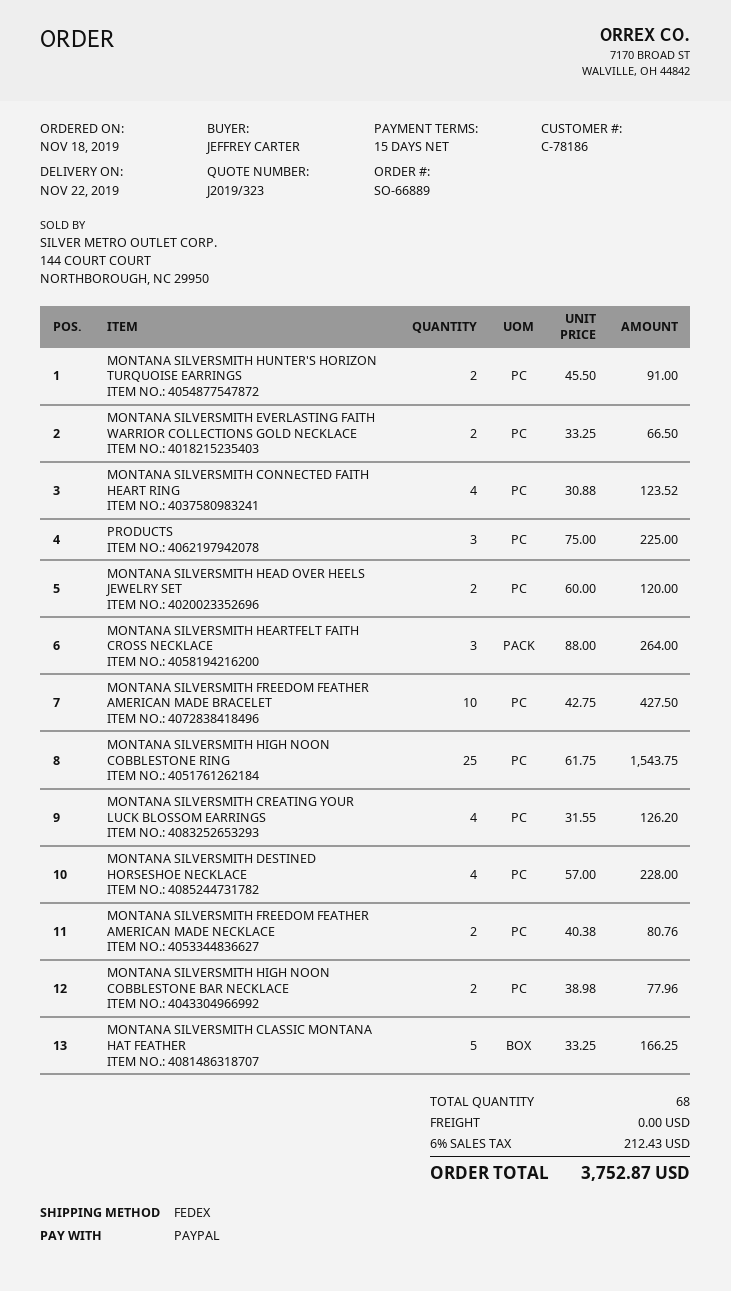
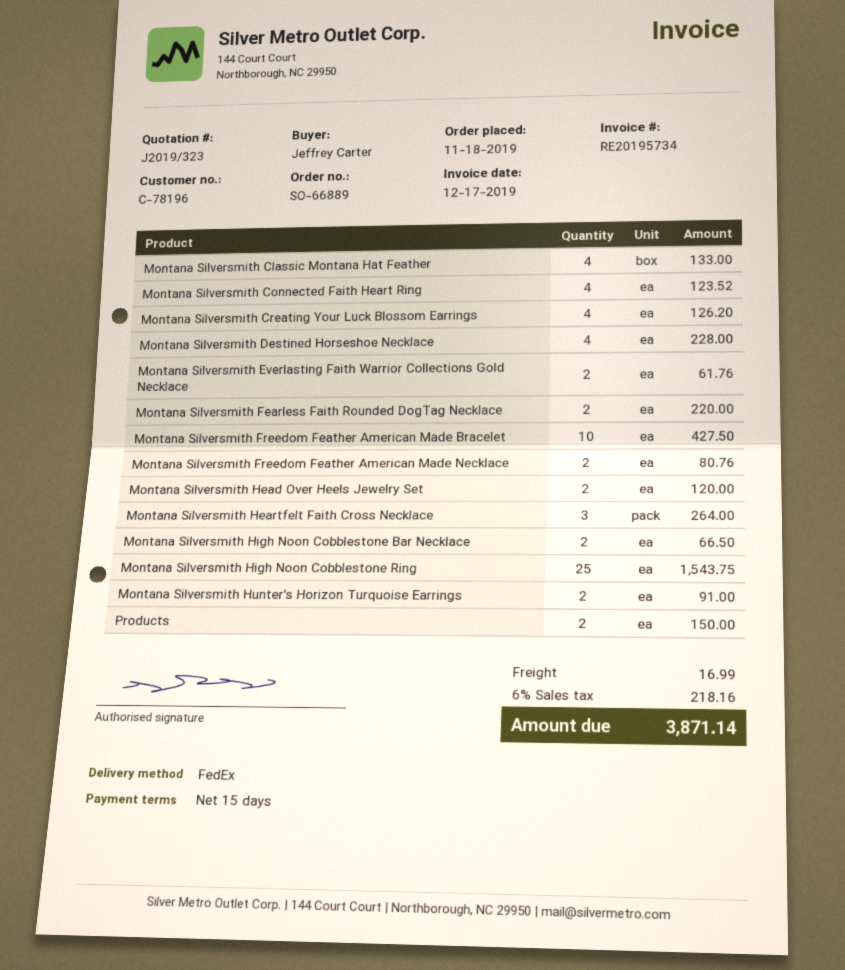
customer number: C-78186 -> C-78196
MONTANA SILVERSMITH EVERLASTING FAITH WARRIOR COLLECTIONS GOLD NECKLACE: 2 for 66.50 -> 2 for 61.76
PRODUCTS: 3 for 225.00 -> 2 for 150.00
MONTANA SILVERSMITH HIGH NOON COBBLESTONE BAR NECKLACE: 2 for 77.96 -> 2 for 66.50
MONTANA SILVERSMITH CLASSIC MONTANA HAT FEATHER: 5 for 166.25 -> 4 for 133.00
Montana Silversmith Fearless Faith Rounded DogTag Necklace: none -> 2 for 220.00
shipping: 0.00 -> 16.99
tax: 6% = 212.43 -> 6% = 218.16
total: 3752.87 -> 3871.14

